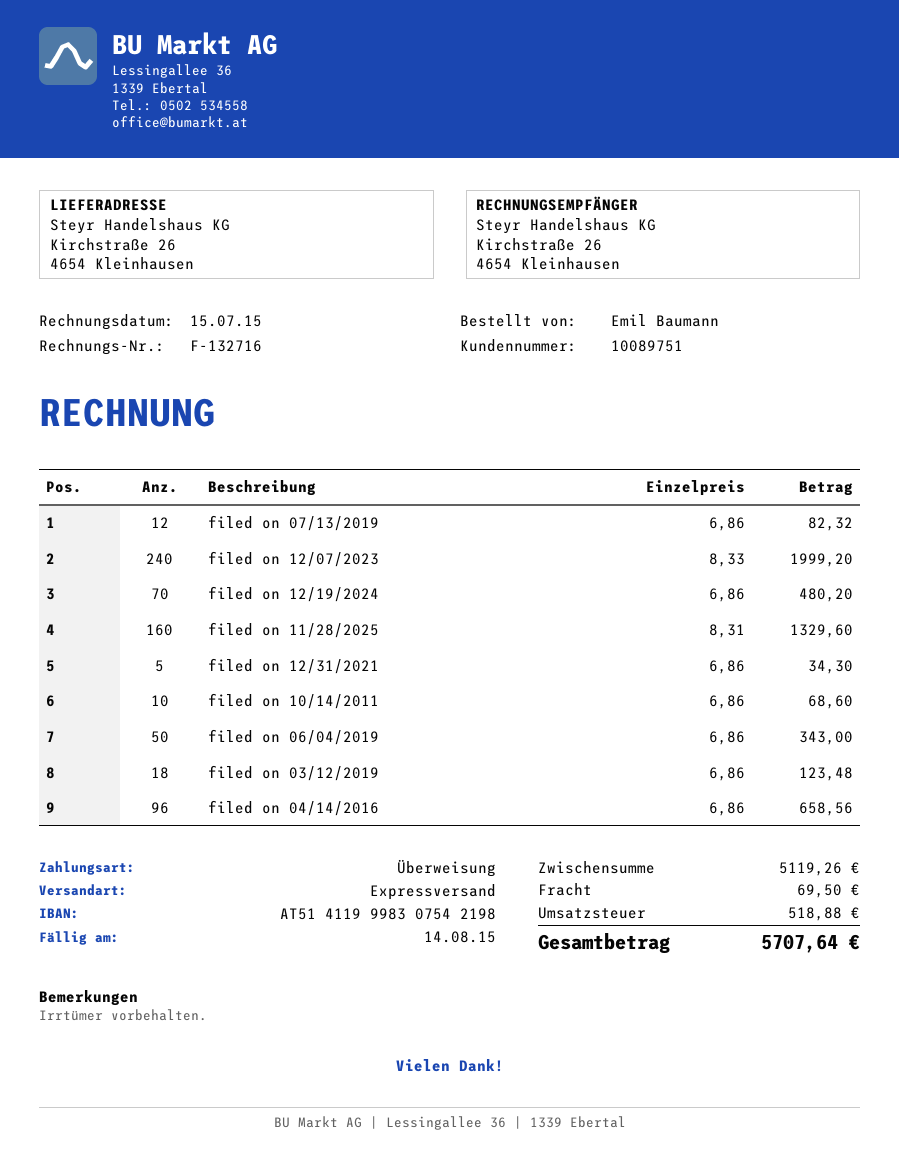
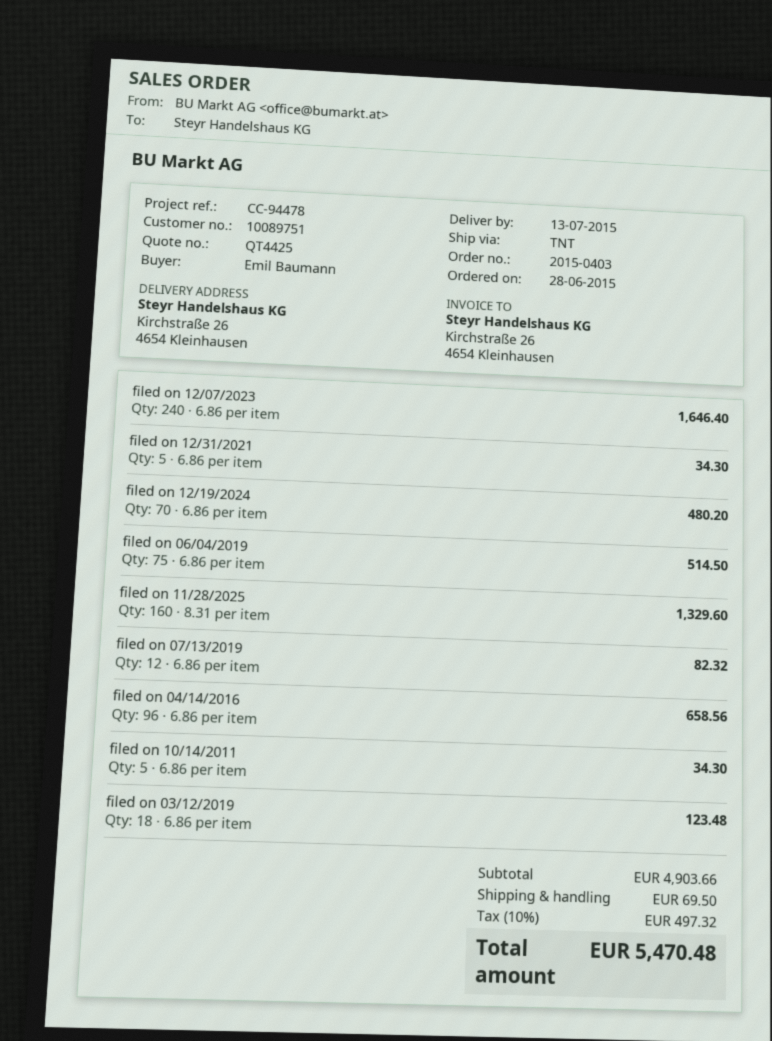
shipping method: express -> TNT
filed on 12/07/2023: 240 x 8.33 = 1999.20 -> 240 x 6.86 = 1646.40
filed on 10/14/2011: 10 x 6.86 = 68.60 -> 5 x 6.86 = 34.30
filed on 06/04/2019: 50 x 6.86 = 343.00 -> 75 x 6.86 = 514.50
subtotal: 5119.26 -> 4903.66
tax: 518.88 -> 497.32
total: 5707.64 -> 5470.48

